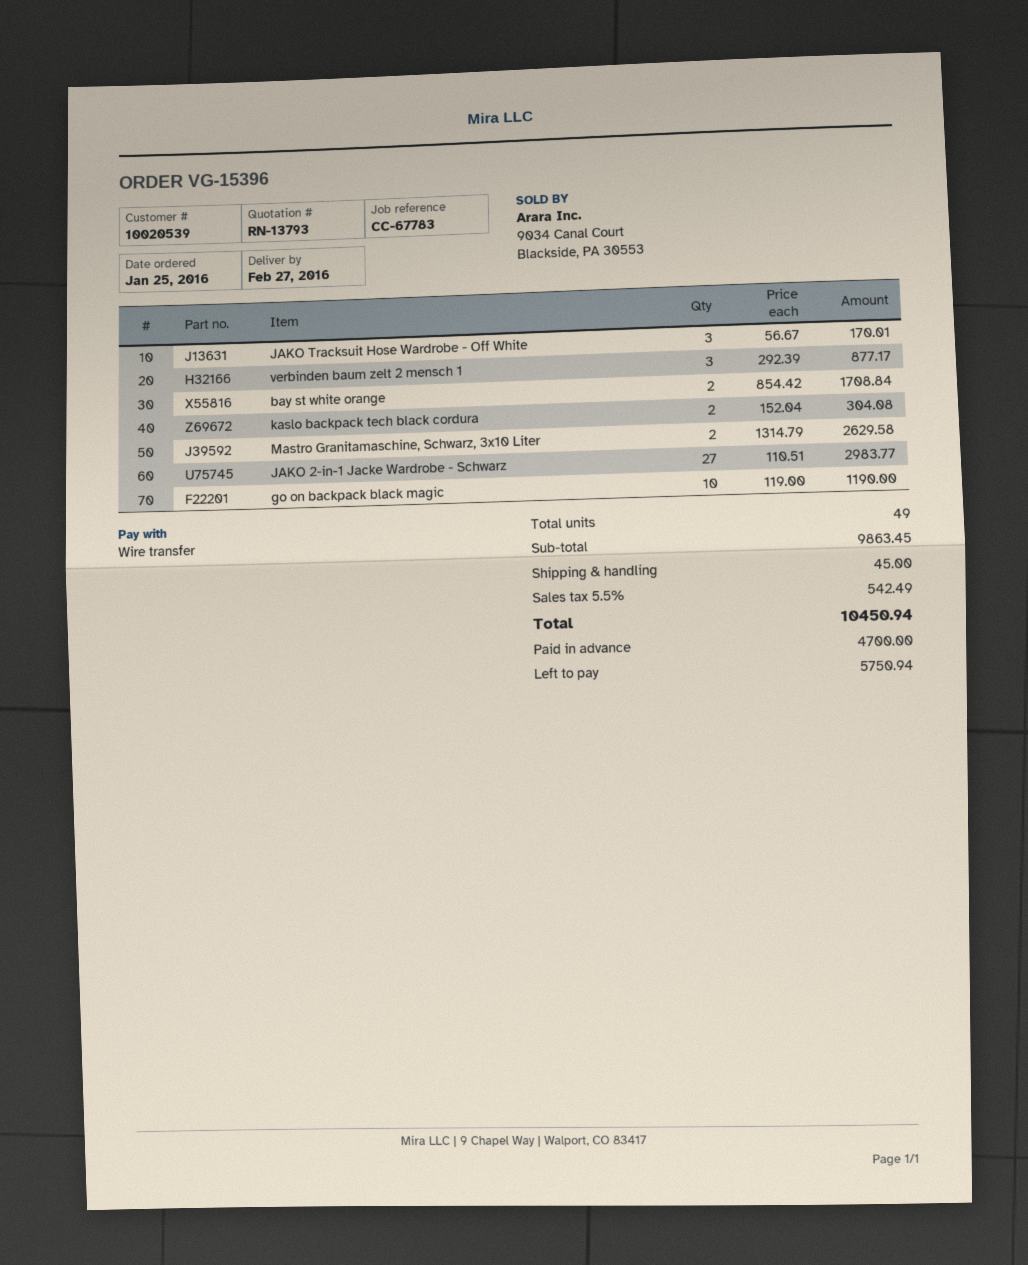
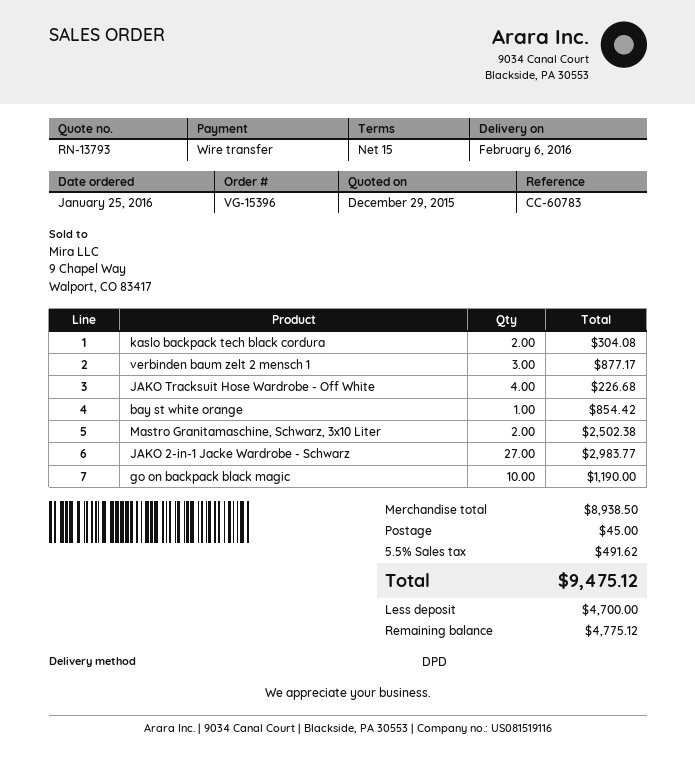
delivery date: 2016-02-27 -> 2016-02-06
reference: CC-67783 -> CC-60783
JAKO Tracksuit Hose Wardrobe - Off White: 3 for 170.01 -> 4 for 226.68
bay st white orange: 2 for 1708.84 -> 1 for 854.42
Mastro Granitamaschine, Schwarz, 3x10 Liter: 2 for 2629.58 -> 2 for 2502.38
subtotal: 9863.45 -> 8938.50
tax: 5.5% = 542.49 -> 5.5% = 491.62
total: 10450.94 -> 9475.12
balance: 5750.94 -> 4775.12

